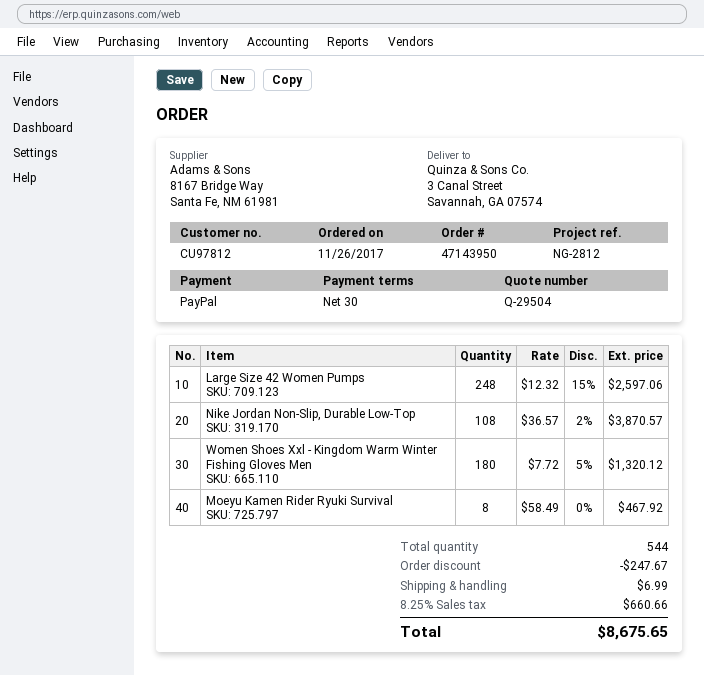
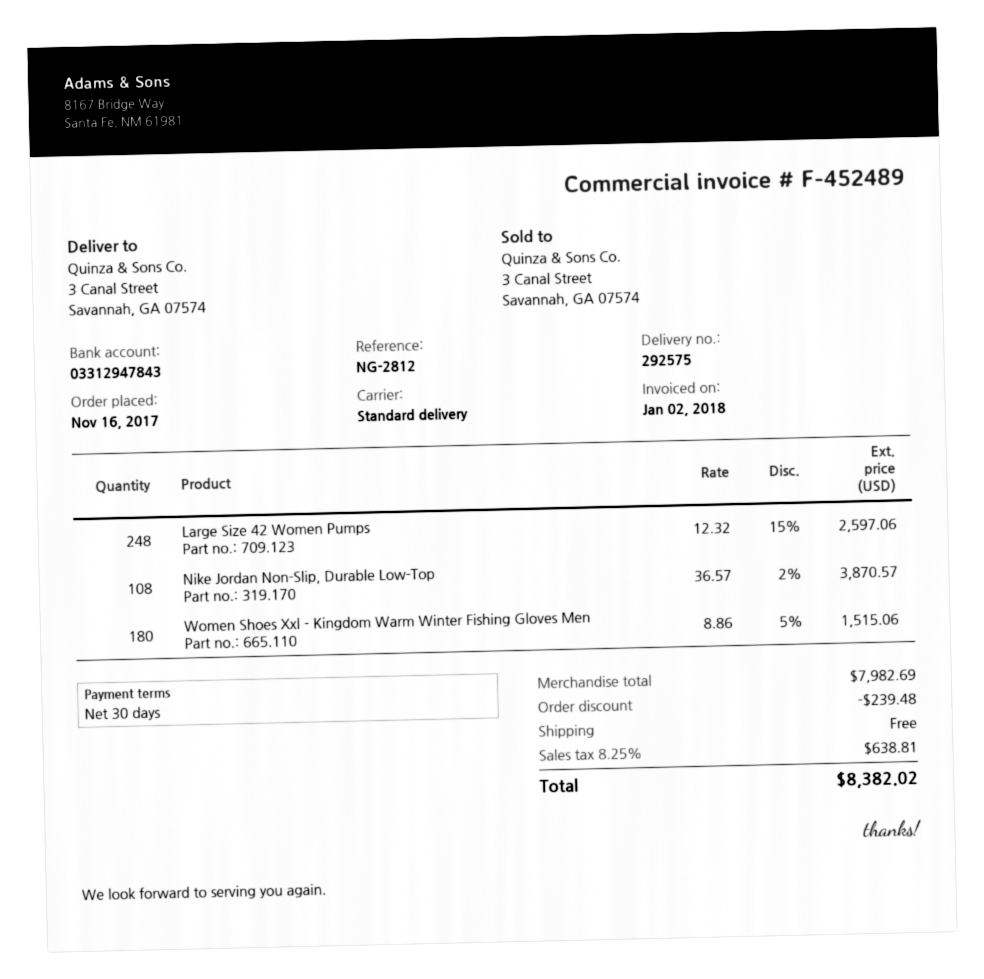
order date: 2017-11-26 -> 2017-11-16
Women Shoes Xxl - Kingdom Warm Winter Fishing Gloves Men: 180 x 7.72 - 5% = 1320.12 -> 180 x 8.86 - 5% = 1515.06
Moeyu Kamen Rider Ryuki Survival: 8 x 58.49 = 467.92 -> none
discount: 247.67 -> 239.48
shipping: 6.99 -> 0.00
tax: 8.25% = 660.66 -> 8.25% = 638.81
total: 8675.65 -> 8382.02

